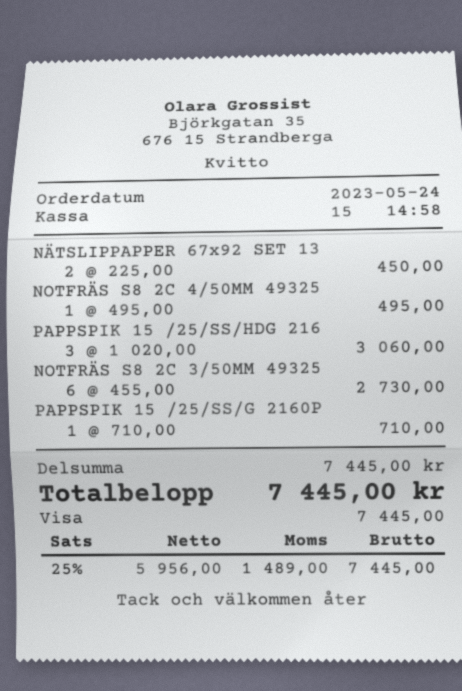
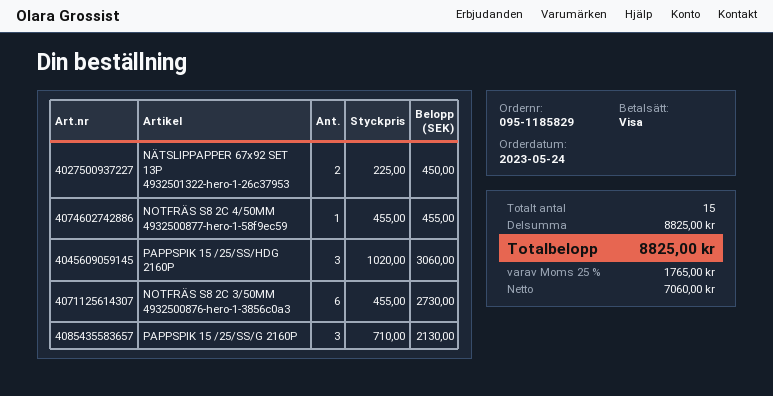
NOTFRÄS S8 2C 4/50MM 49325: 1 x 495.00 = 495.00 -> 1 x 455.00 = 455.00
PAPPSPIK 15 /25/SS/G 2160P: 1 x 710.00 = 710.00 -> 3 x 710.00 = 2130.00
subtotal: 7445.00 -> 8825.00
net: 5956.00 -> 7060.00
tax: 25% = 1489.00 -> 25% = 1765.00
total: 7445.00 -> 8825.00

